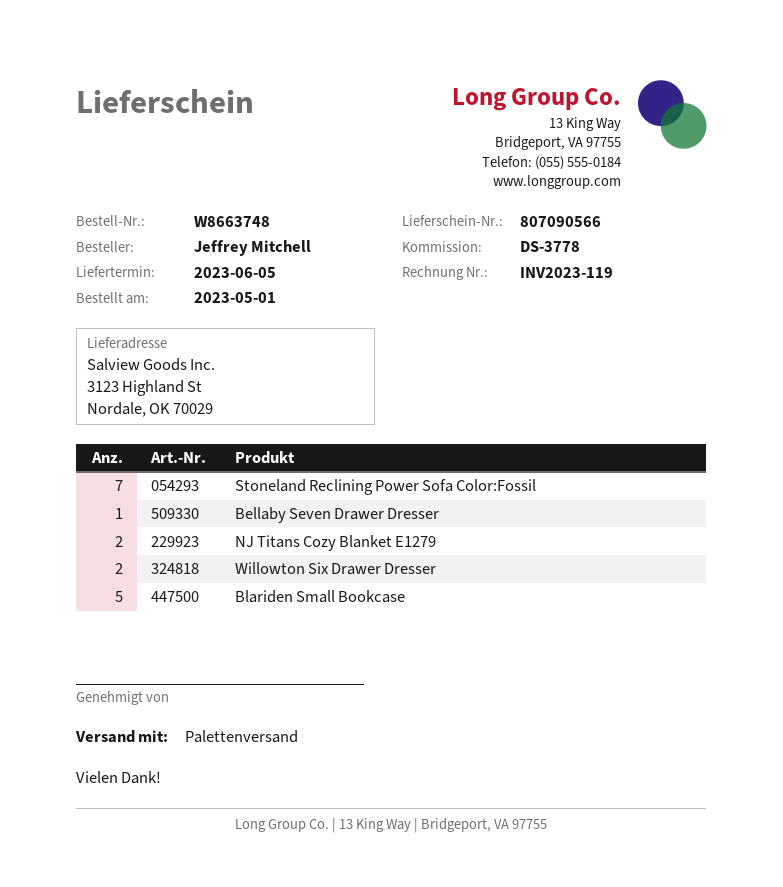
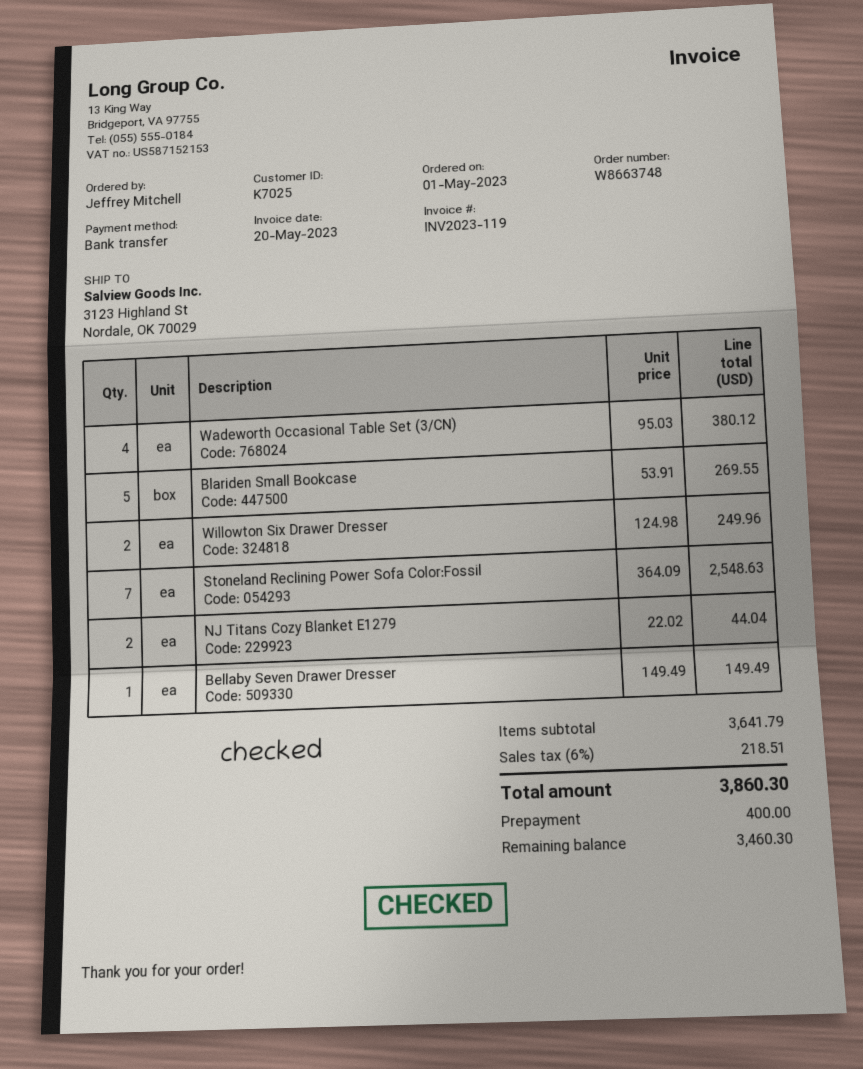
Wadeworth Occasional Table Set (3/CN): none -> 4

